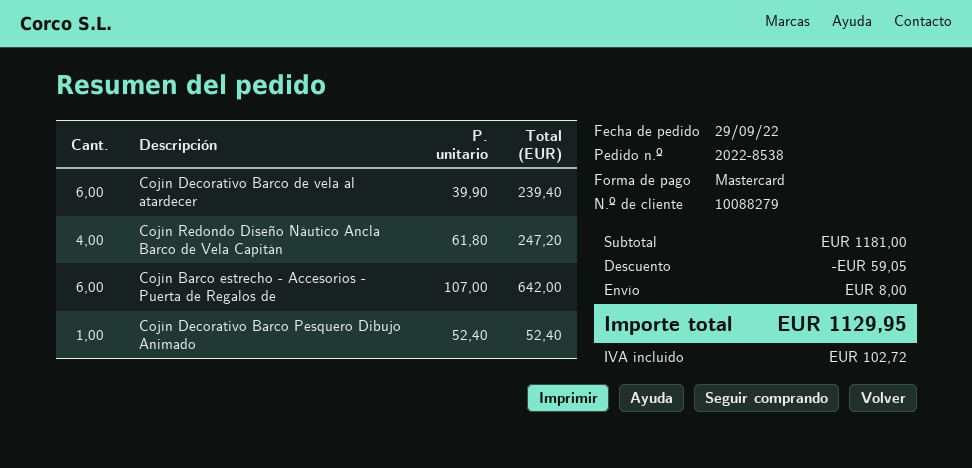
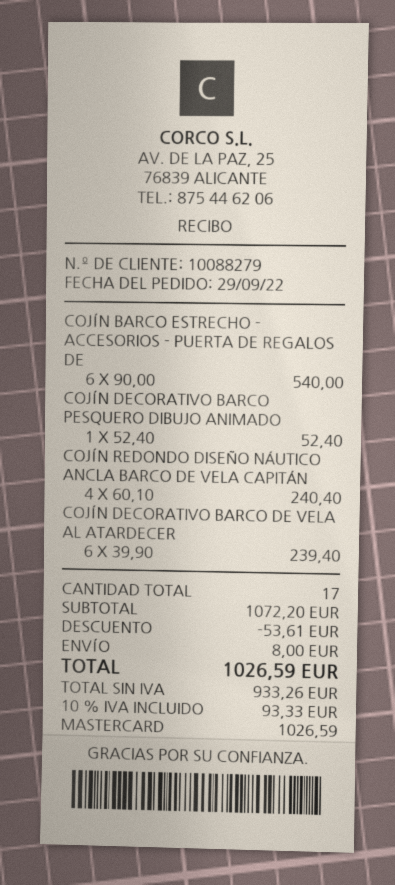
Cojín Redondo Diseño Náutico Ancla Barco de Vela Capitán: 4 x 61.80 = 247.20 -> 4 x 60.10 = 240.40
Cojín Barco estrecho - Accesorios - Puerta de Regalos de: 6 x 107.00 = 642.00 -> 6 x 90.00 = 540.00
subtotal: 1181.00 -> 1072.20
discount: 59.05 -> 53.61
tax: 102.72 -> 93.33
total: 1129.95 -> 1026.59

